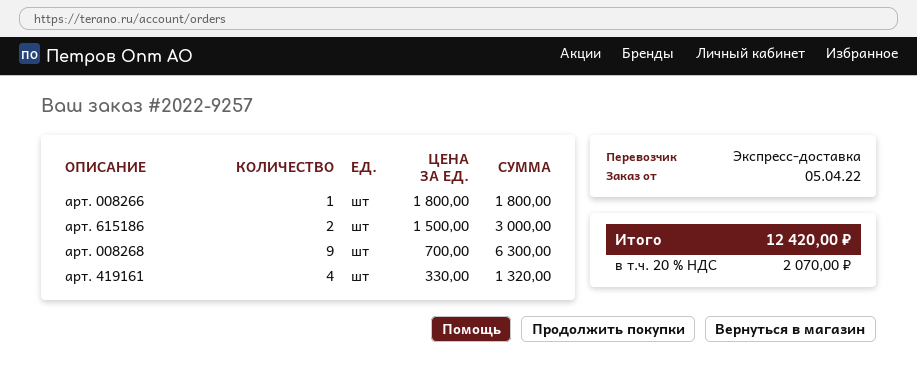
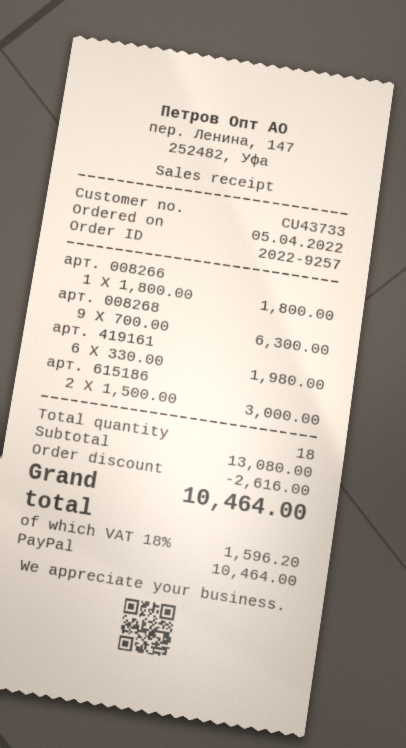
арт. 419161: 4 x 330.00 = 1320.00 -> 6 x 330.00 = 1980.00
discount: none -> 2616.00
tax: 20% = 2070.00 -> 18% = 1596.20
total: 12420.00 -> 10464.00

